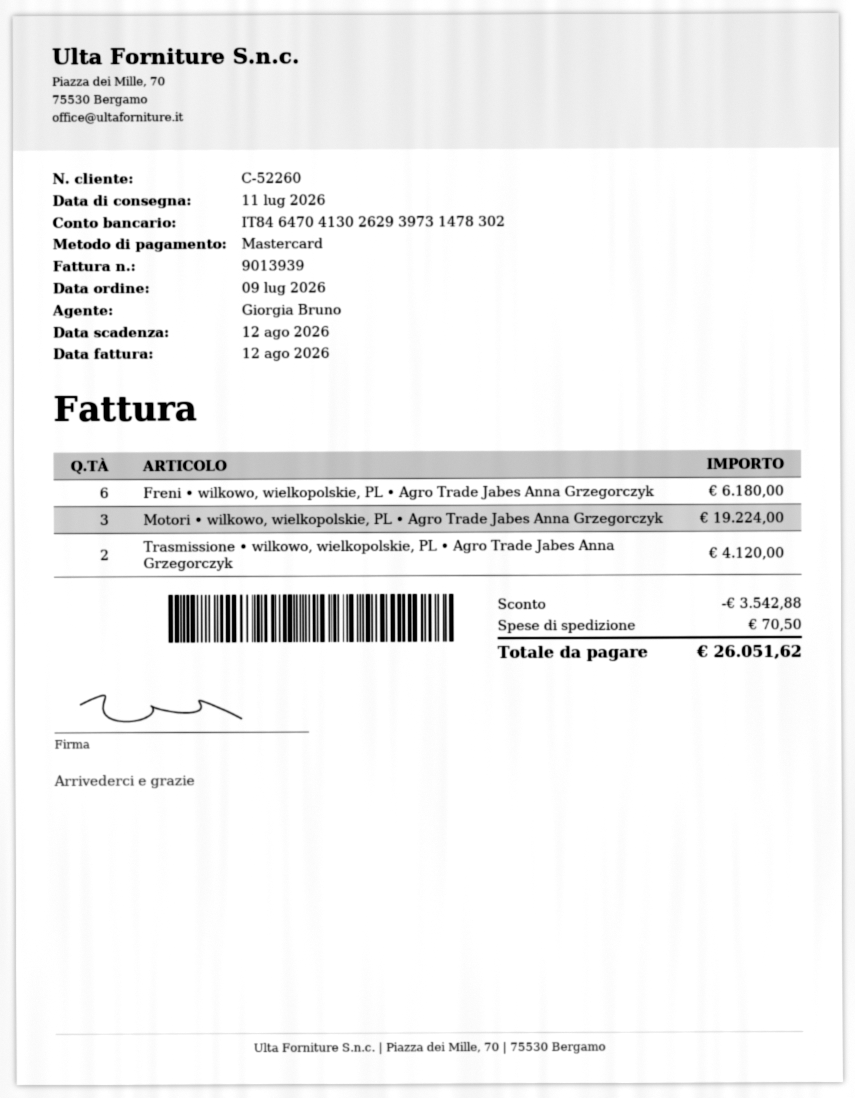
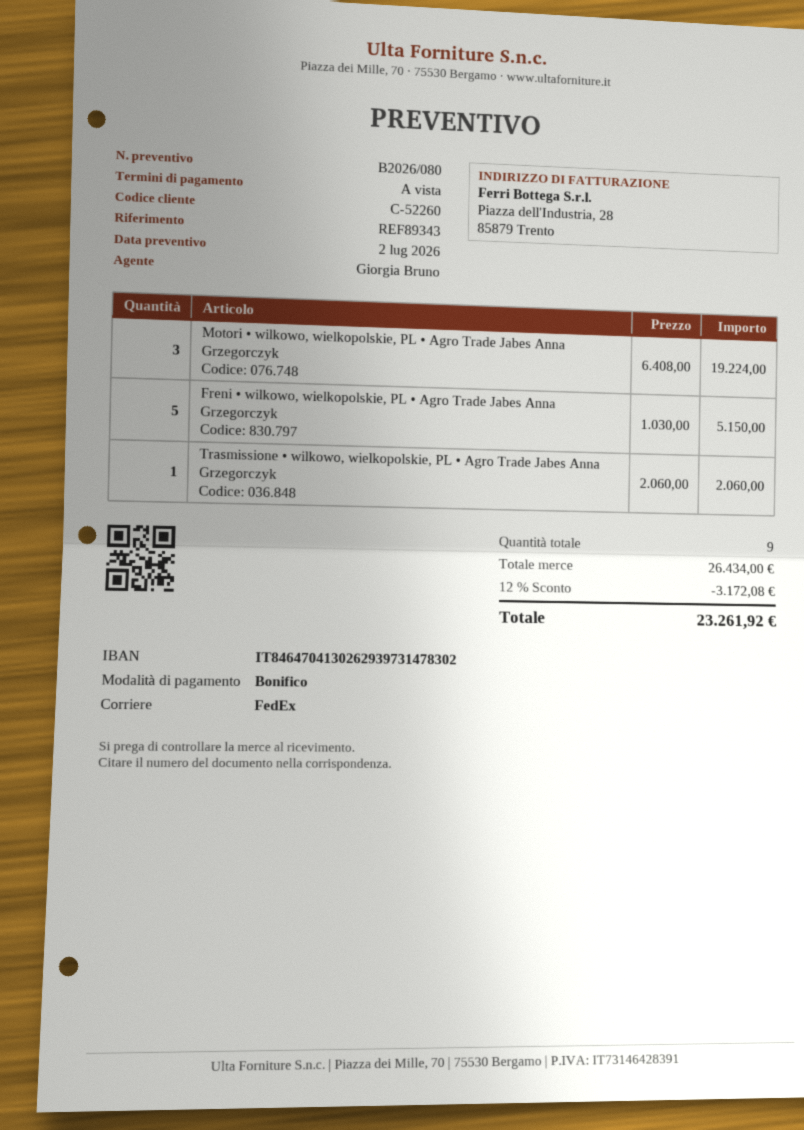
payment method: Mastercard -> bank transfer
Freni • wilkowo, wielkopolskie, PL • Agro Trade Jabes Anna Grzegorczyk: 6 for 6180.00 -> 5 for 5150.00
Trasmissione • wilkowo, wielkopolskie, PL • Agro Trade Jabes Anna Grzegorczyk: 2 for 4120.00 -> 1 for 2060.00
discount: 3542.88 -> 3172.08
shipping: 70.50 -> none
total: 26051.62 -> 23261.92

